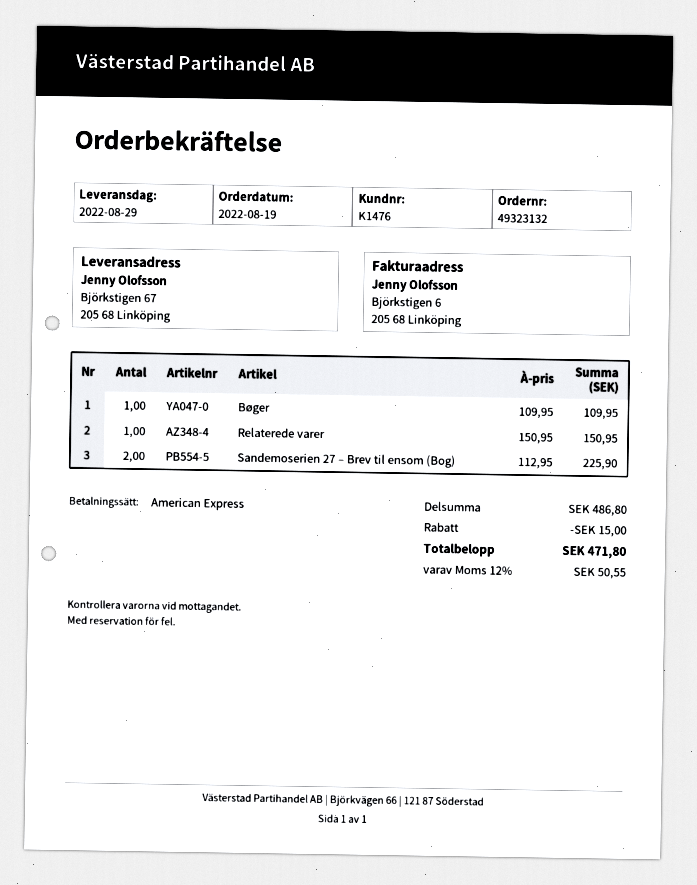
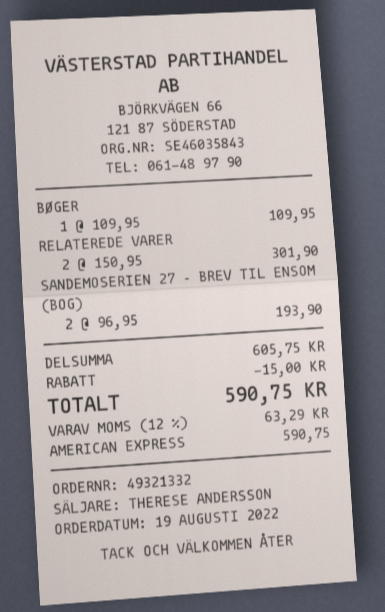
order number: 49323132 -> 49321332
Relaterede varer: 1 x 150.95 = 150.95 -> 2 x 150.95 = 301.90
Sandemoserien 27 – Brev til ensom (Bog): 2 x 112.95 = 225.90 -> 2 x 96.95 = 193.90
subtotal: 486.80 -> 605.75
tax: 12% = 50.55 -> 12% = 63.29
total: 471.80 -> 590.75

